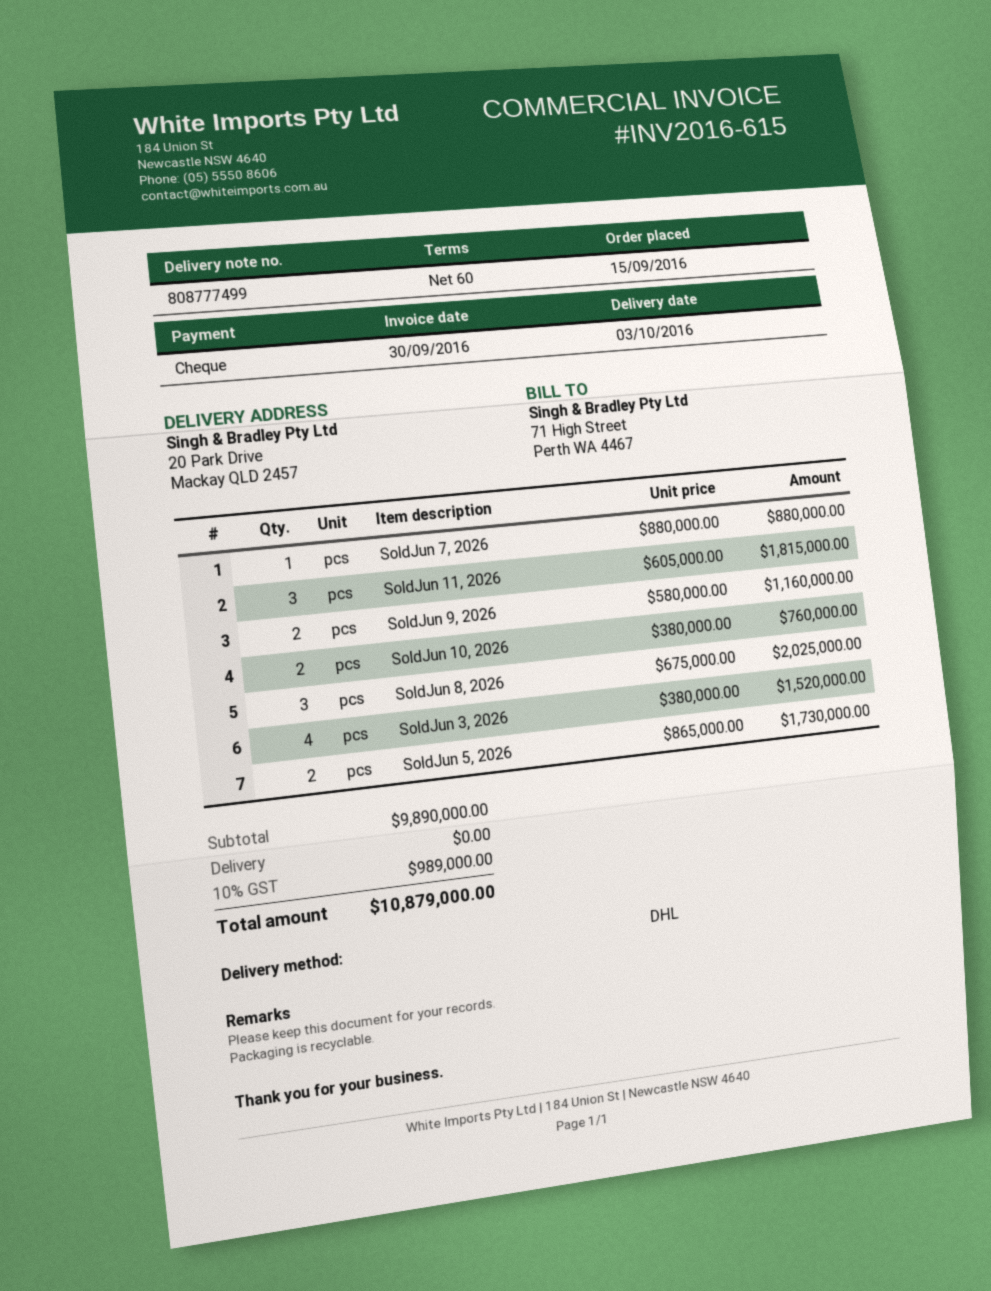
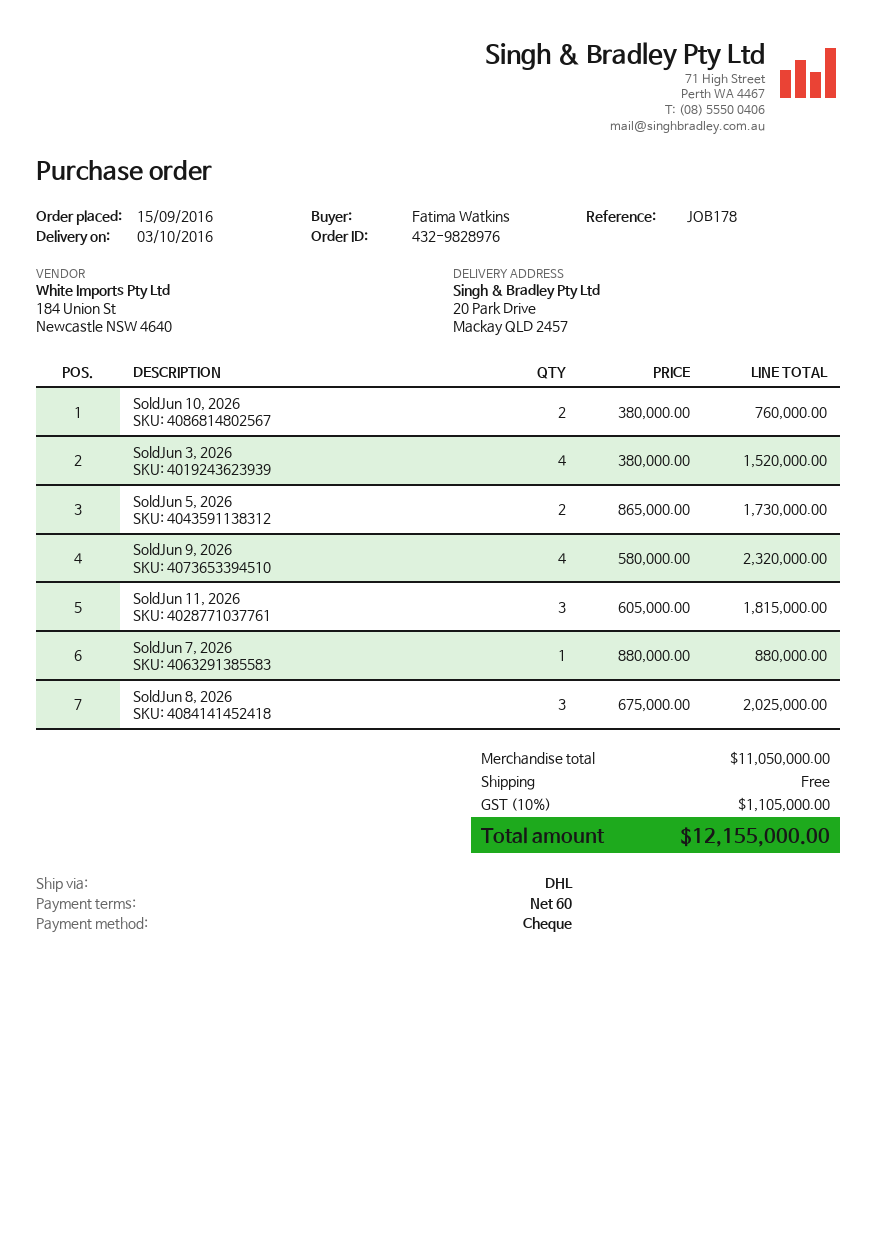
SoldJun 9, 2026: 2 x 580000.00 = 1160000.00 -> 4 x 580000.00 = 2320000.00
subtotal: 9890000.00 -> 11050000.00
tax: 10% = 989000.00 -> 10% = 1105000.00
total: 10879000.00 -> 12155000.00

